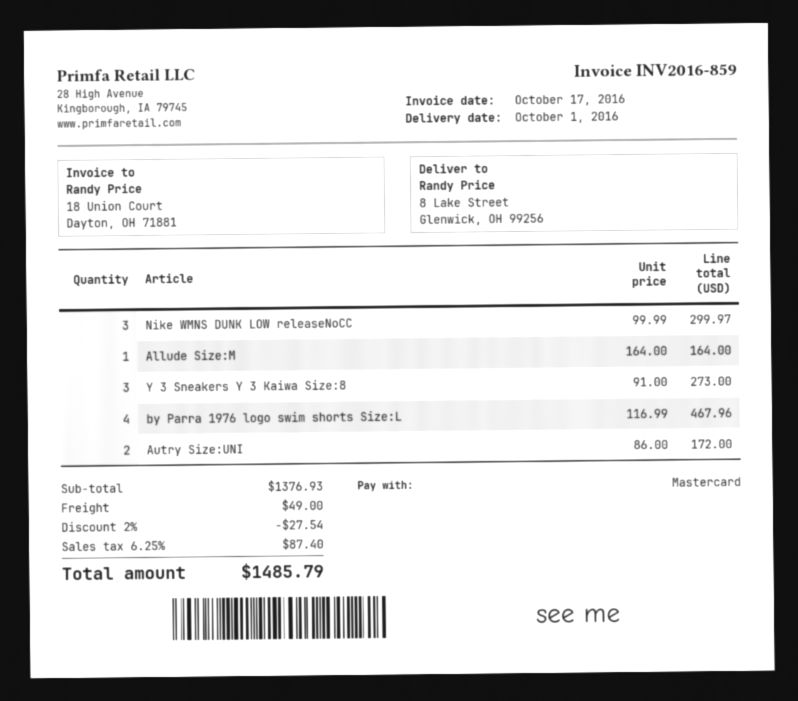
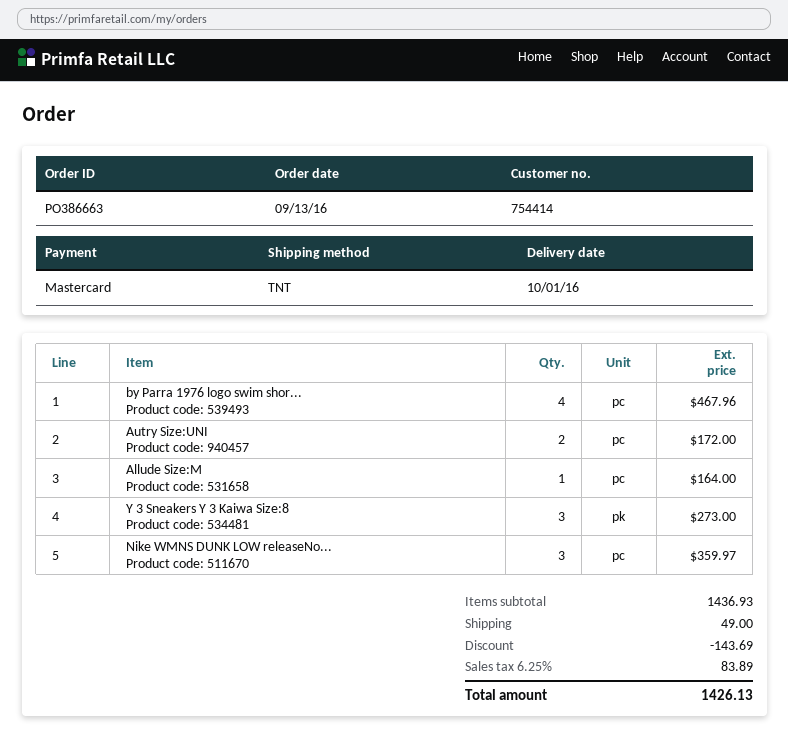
Nike WMNS DUNK LOW releaseNoCC: 3 for 299.97 -> 3 for 359.97
subtotal: 1376.93 -> 1436.93
discount: 27.54 -> 143.69
tax: 6.25% = 87.40 -> 6.25% = 83.89
total: 1485.79 -> 1426.13

